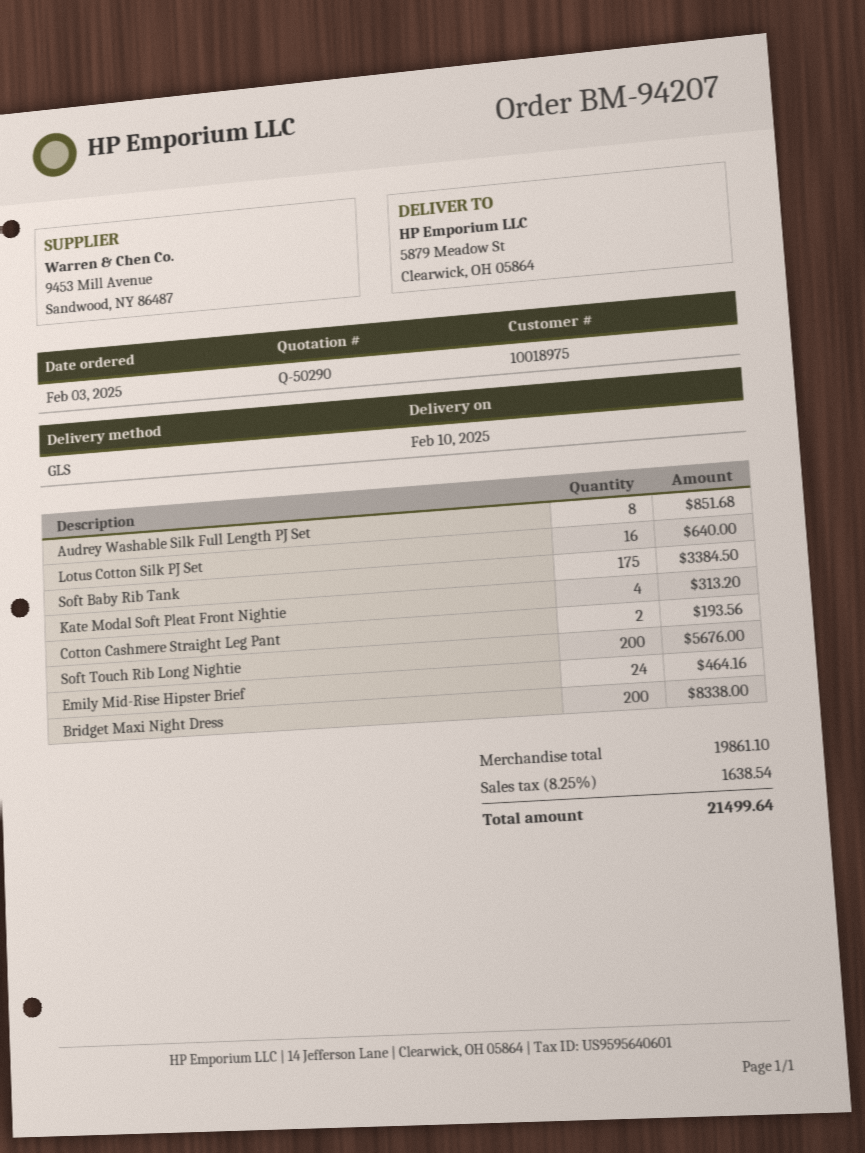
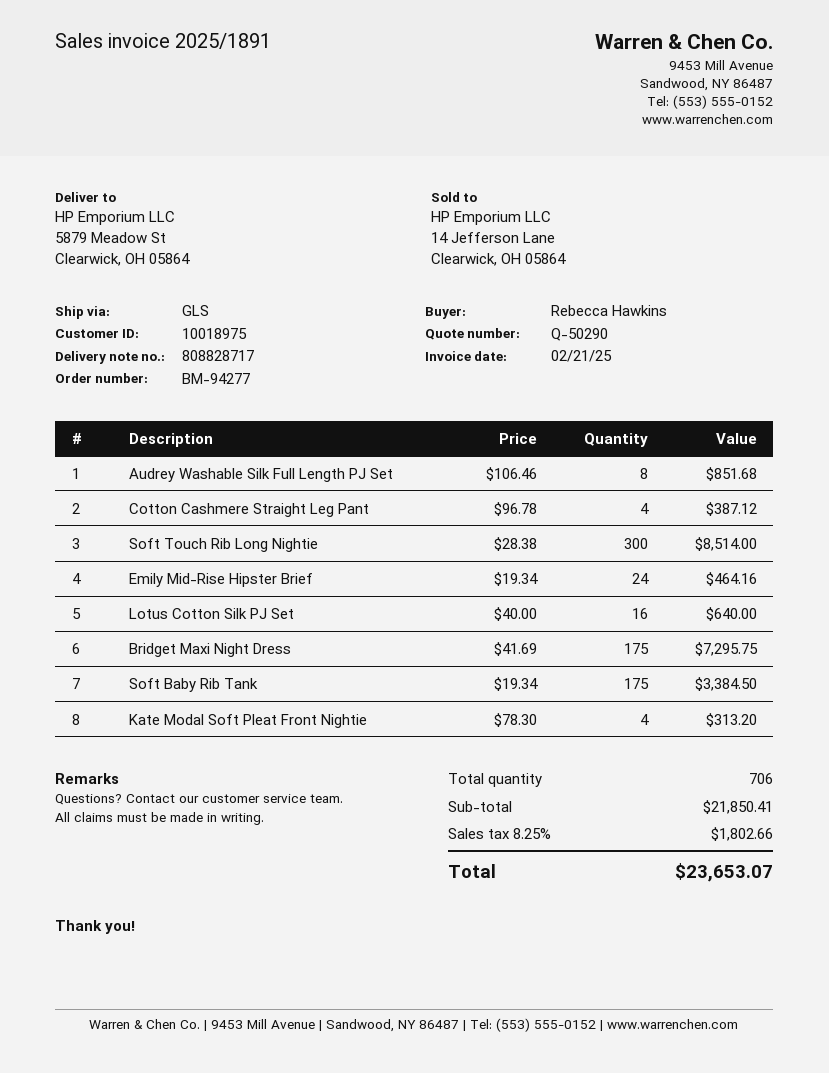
order number: BM-94207 -> BM-94277
Cotton Cashmere Straight Leg Pant: 2 for 193.56 -> 4 for 387.12
Soft Touch Rib Long Nightie: 200 for 5676.00 -> 300 for 8514.00
Bridget Maxi Night Dress: 200 for 8338.00 -> 175 for 7295.75
subtotal: 19861.10 -> 21850.41
tax: 8.25% = 1638.54 -> 8.25% = 1802.66
total: 21499.64 -> 23653.07

